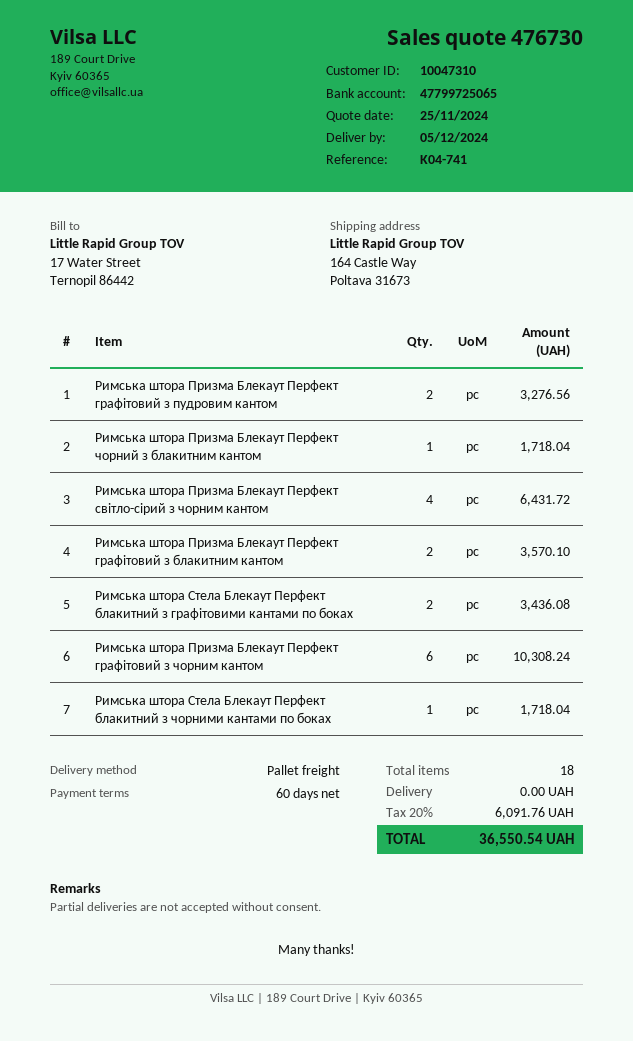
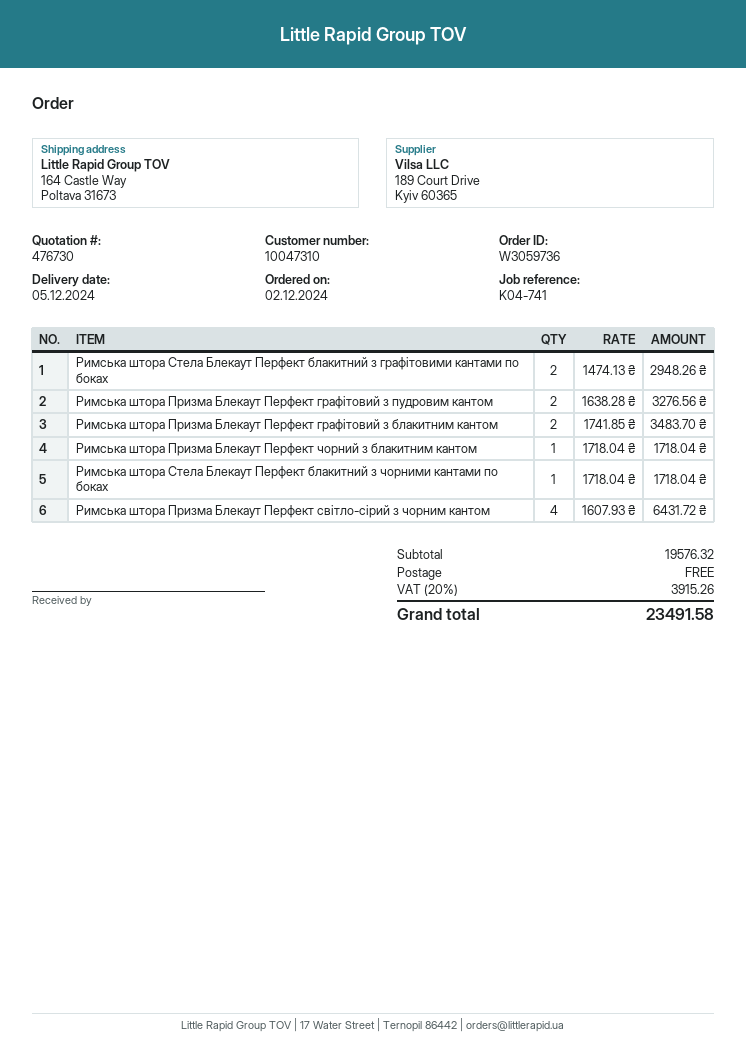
Римська штора Призма Блекаут Перфект графітовий з блакитним кантом: 2 for 3570.10 -> 2 for 3483.70
Римська штора Стела Блекаут Перфект блакитний з графітовими кантами по боках: 2 for 3436.08 -> 2 for 2948.26
Римська штора Призма Блекаут Перфект графітовий з чорним кантом: 6 for 10308.24 -> none
tax: 20% = 6091.76 -> 20% = 3915.26
total: 36550.54 -> 23491.58

